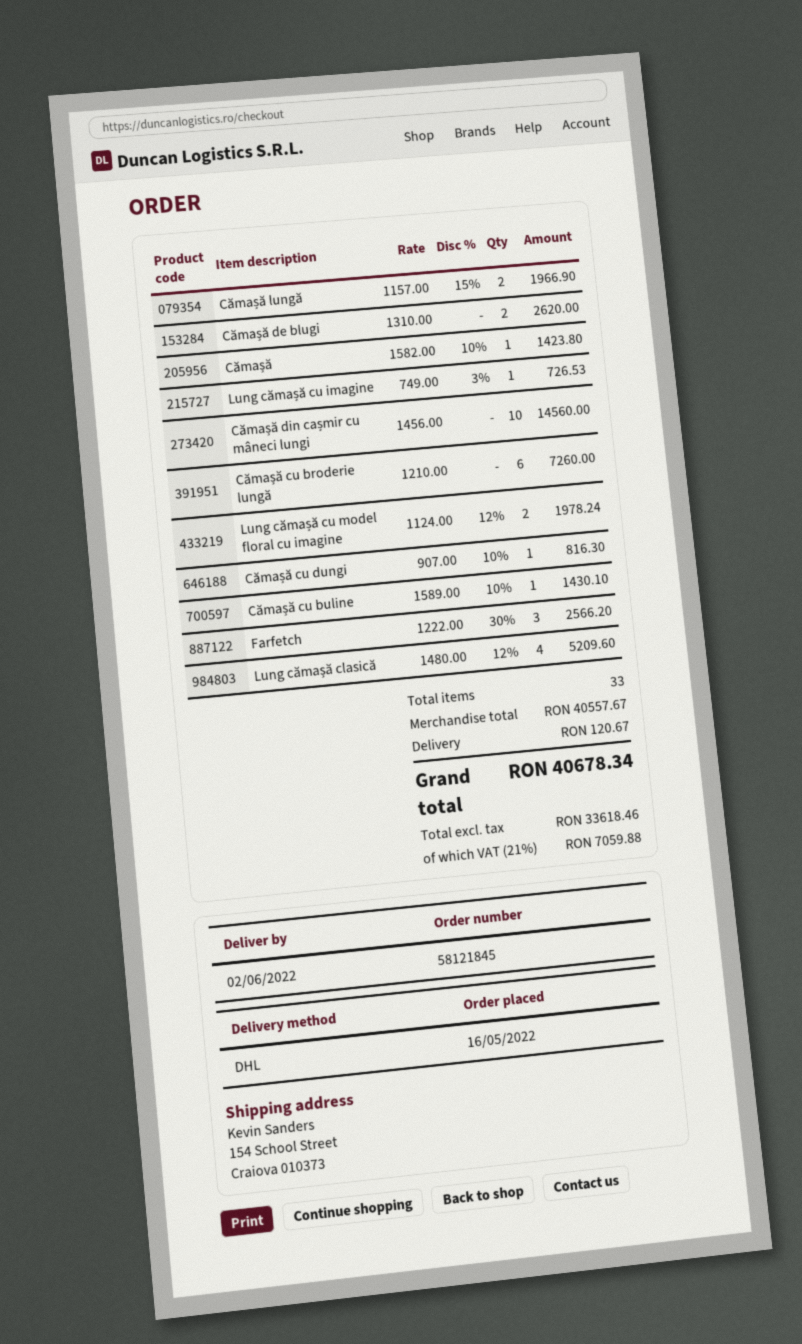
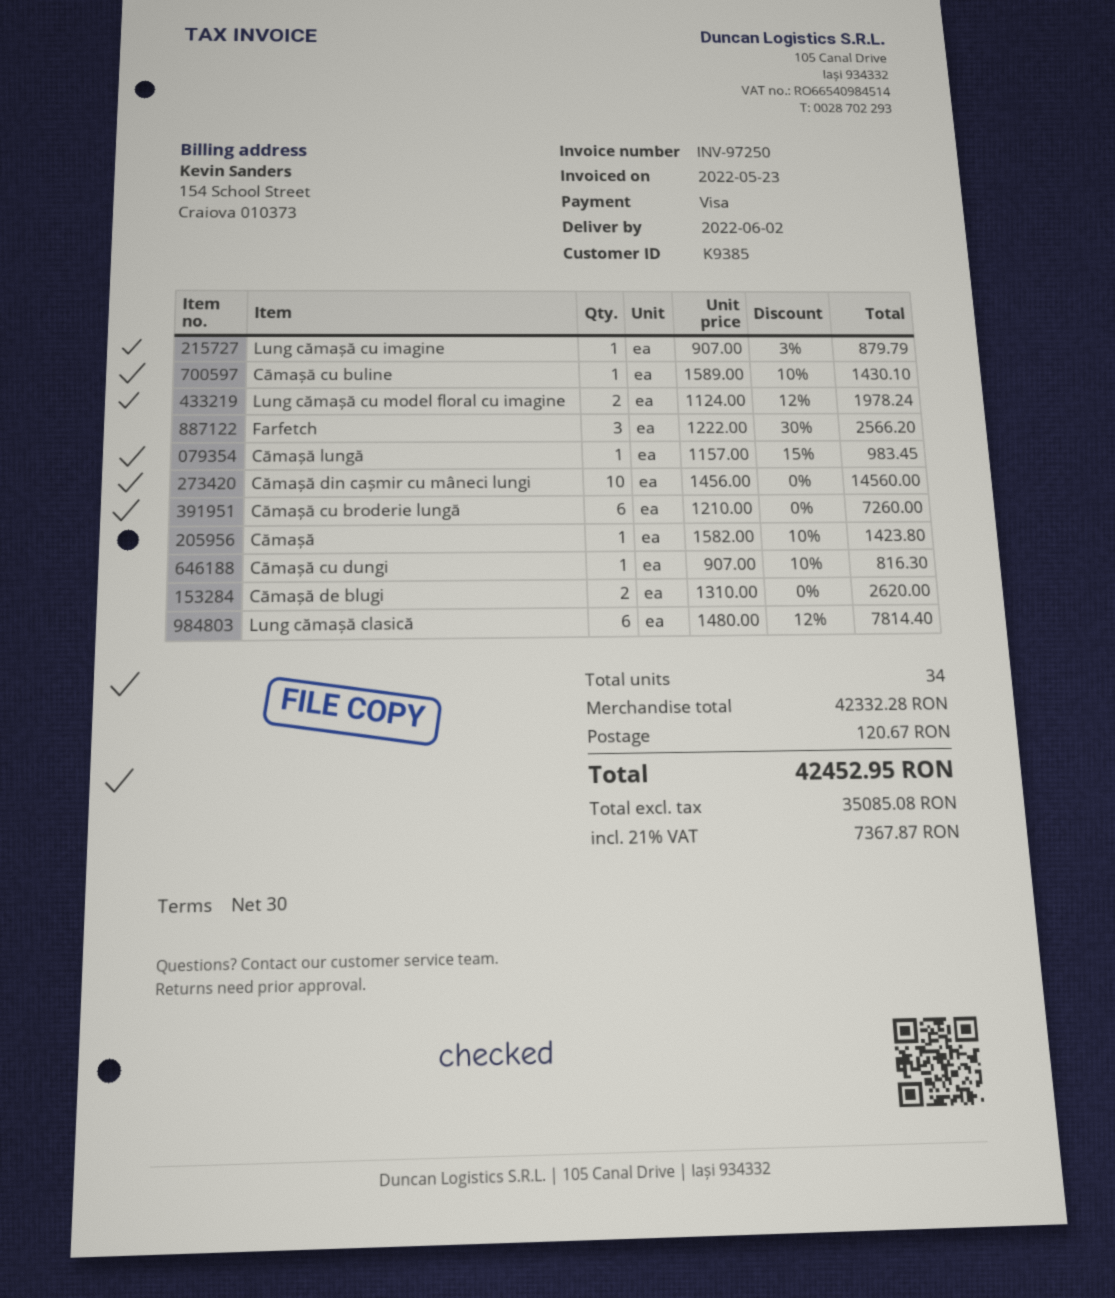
Cămașă lungă: 2 x 1157.00 - 15% = 1966.90 -> 1 x 1157.00 - 15% = 983.45
Lung cămașă cu imagine: 1 x 749.00 - 3% = 726.53 -> 1 x 907.00 - 3% = 879.79
Lung cămașă clasică: 4 x 1480.00 - 12% = 5209.60 -> 6 x 1480.00 - 12% = 7814.40
total quantity: 33 -> 34
subtotal: 40557.67 -> 42332.28
net: 33618.46 -> 35085.08
tax: 21% = 7059.88 -> 21% = 7367.87
total: 40678.34 -> 42452.95

